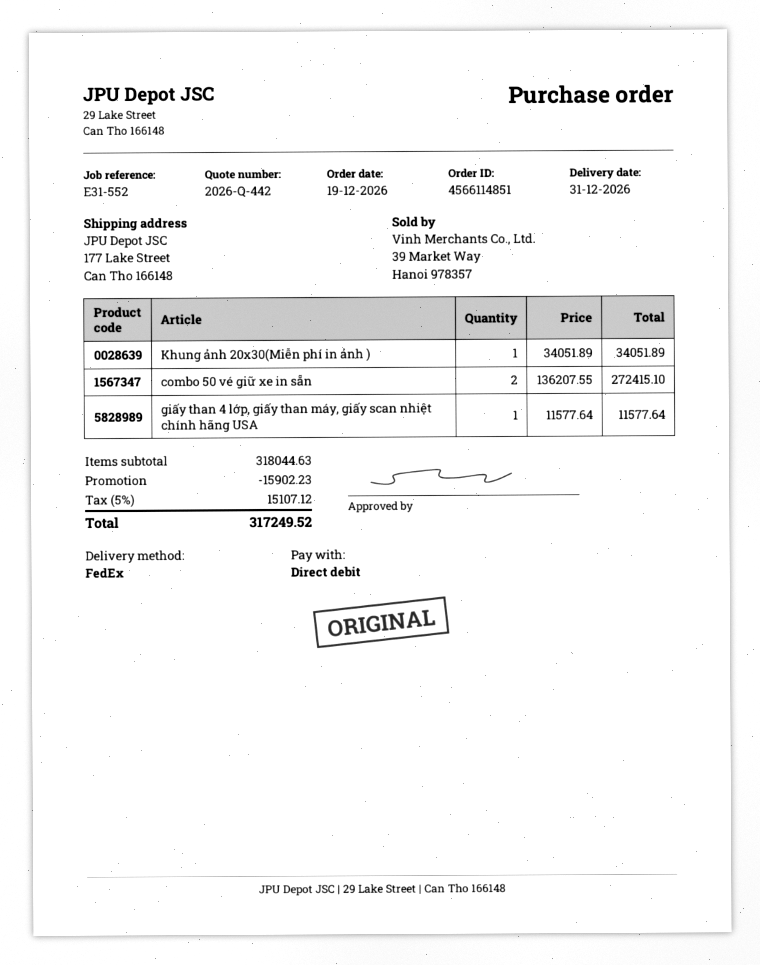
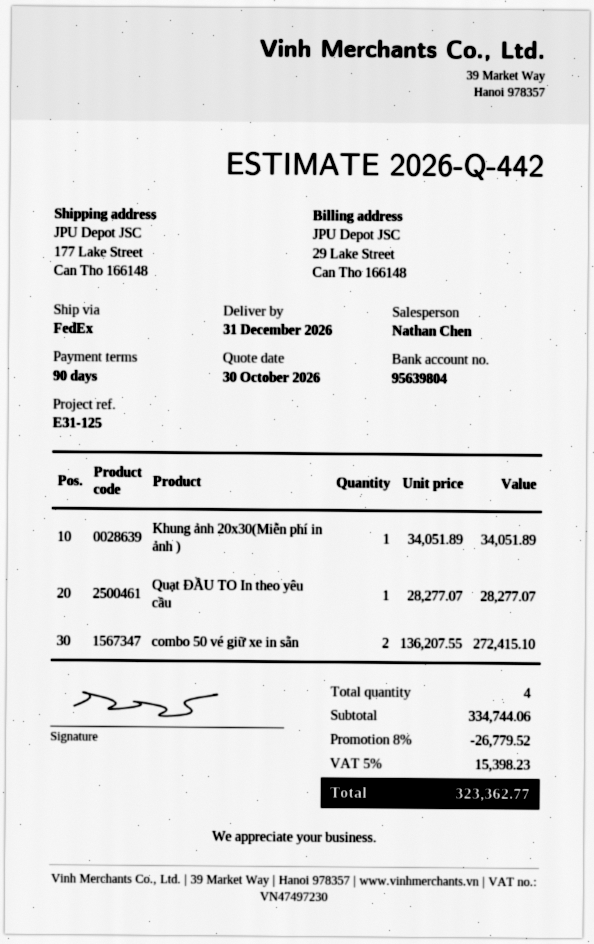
reference: E31-552 -> E31-125
giấy than 4 lớp, giấy than máy, giấy scan nhiệt chính hãng USA: 1 x 11577.64 = 11577.64 -> none
Quạt ĐẦU TO In theo yêu cầu: none -> 1 x 28277.07 = 28277.07
subtotal: 318044.63 -> 334744.06
discount: 15902.23 -> 26779.52
tax: 5% = 15107.12 -> 5% = 15398.23
total: 317249.52 -> 323362.77

